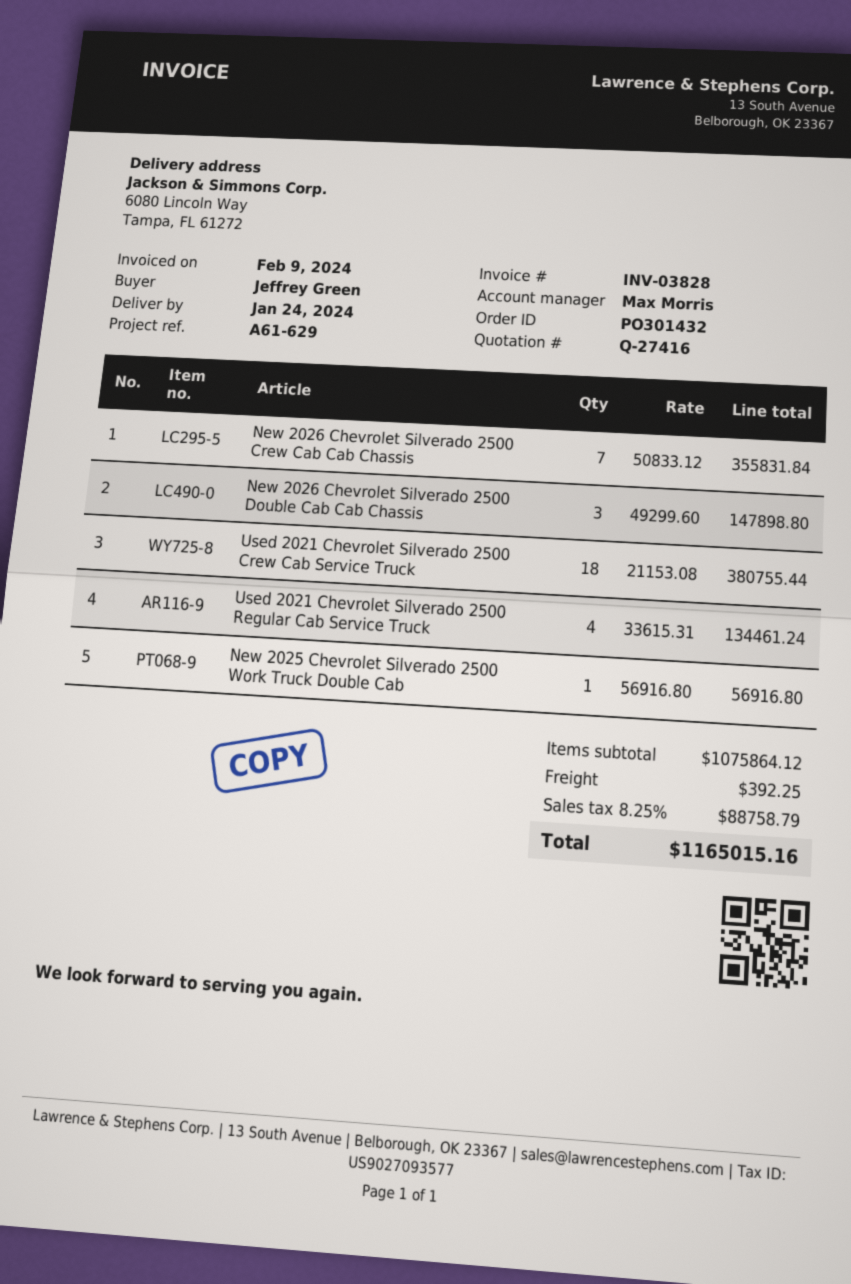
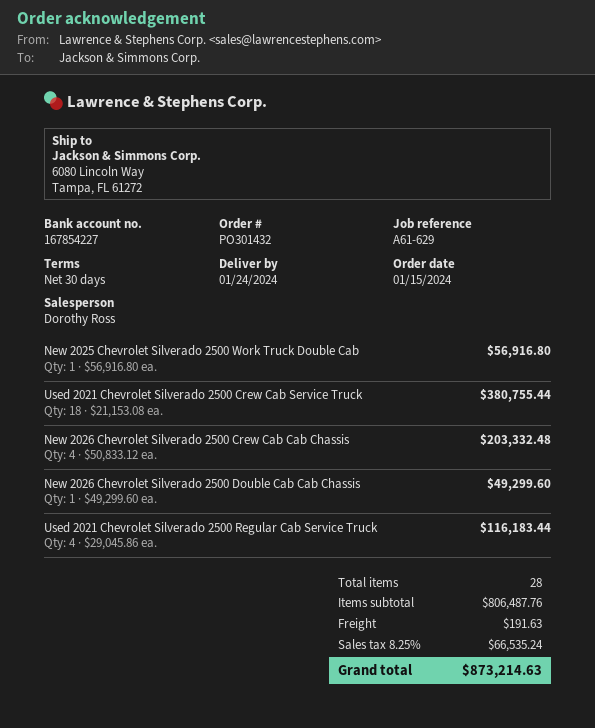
sales rep: Max Morris -> Dorothy Ross
New 2026 Chevrolet Silverado 2500 Crew Cab Cab Chassis: 7 x 50833.12 = 355831.84 -> 4 x 50833.12 = 203332.48
New 2026 Chevrolet Silverado 2500 Double Cab Cab Chassis: 3 x 49299.60 = 147898.80 -> 1 x 49299.60 = 49299.60
Used 2021 Chevrolet Silverado 2500 Regular Cab Service Truck: 4 x 33615.31 = 134461.24 -> 4 x 29045.86 = 116183.44
subtotal: 1075864.12 -> 806487.76
shipping: 392.25 -> 191.63
tax: 8.25% = 88758.79 -> 8.25% = 66535.24
total: 1165015.16 -> 873214.63

